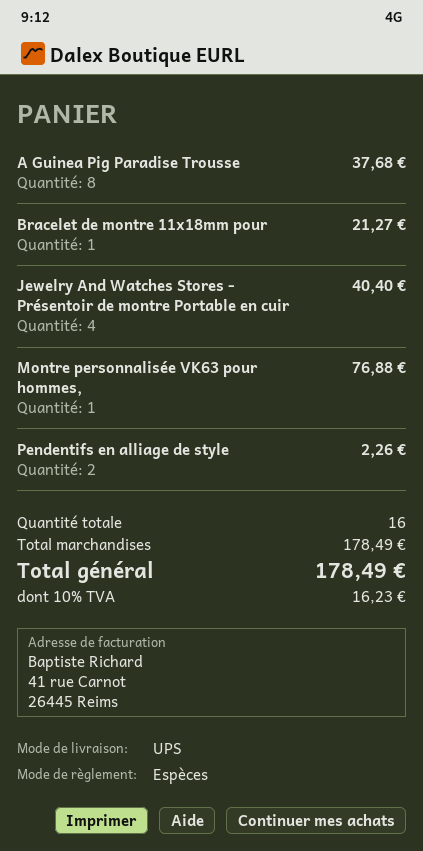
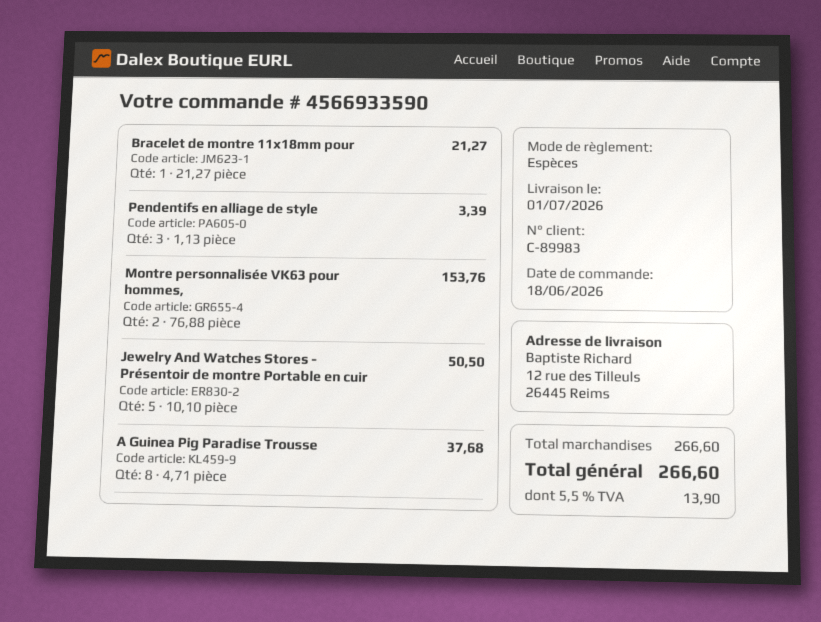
Jewelry And Watches Stores - Présentoir de montre Portable en cuir: 4 for 40.40 -> 5 for 50.50
Montre personnalisée VK63 pour hommes,: 1 for 76.88 -> 2 for 153.76
Pendentifs en alliage de style: 2 for 2.26 -> 3 for 3.39
subtotal: 178.49 -> 266.60
tax: 10% = 16.23 -> 5.5% = 13.90
total: 178.49 -> 266.60

